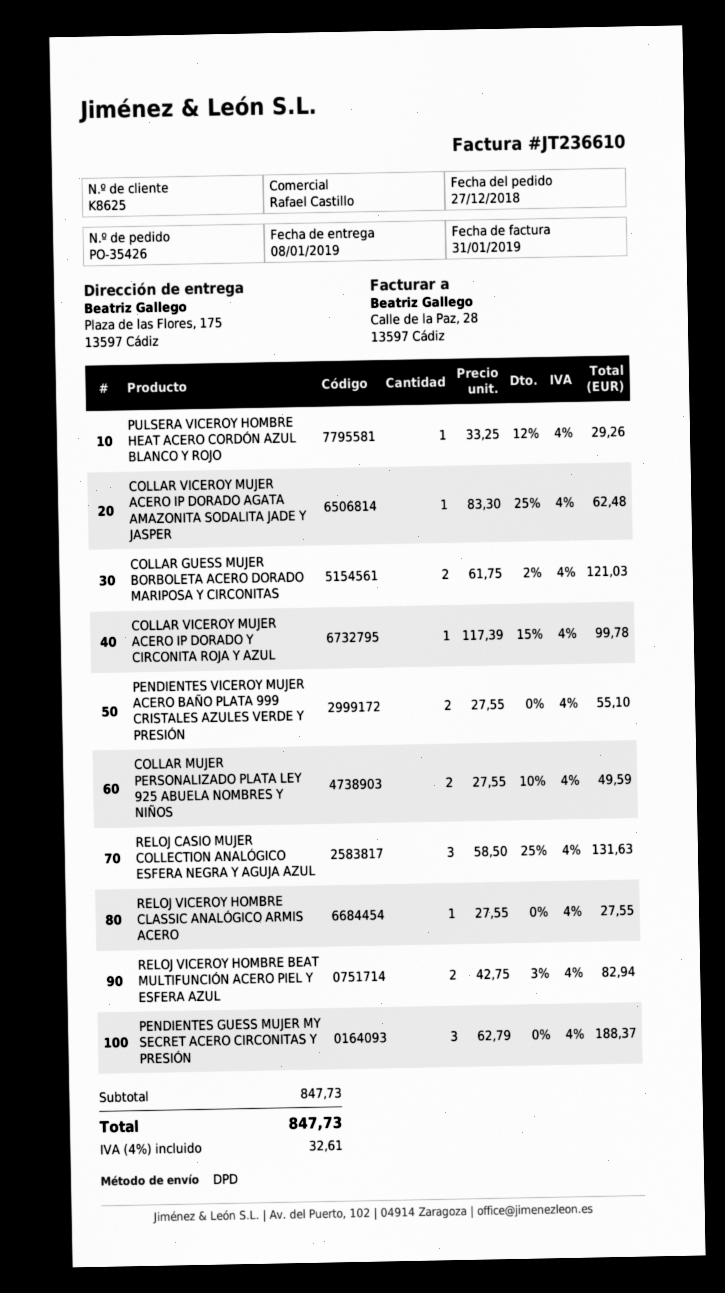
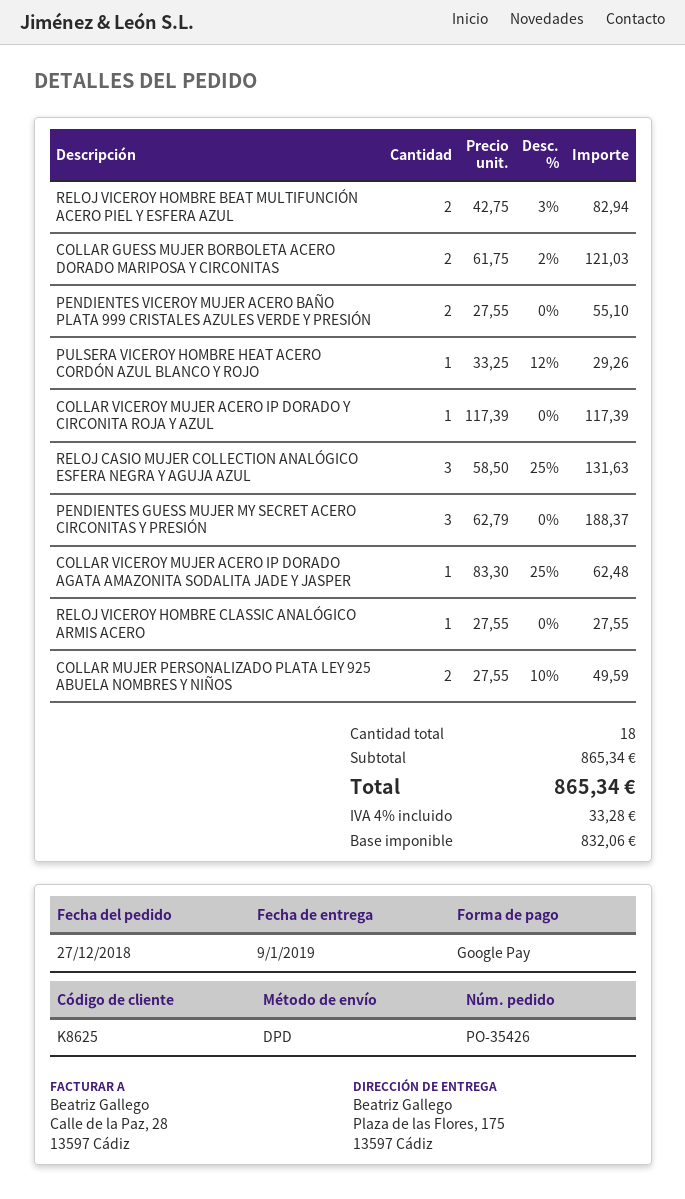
delivery date: 2019-01-08 -> 2019-01-09
COLLAR VICEROY MUJER ACERO IP DORADO Y CIRCONITA ROJA Y AZUL: 1 x 117.39 - 15% = 99.78 -> 1 x 117.39 = 117.39
subtotal: 847.73 -> 865.34
tax: 4% = 32.61 -> 4% = 33.28
total: 847.73 -> 865.34

